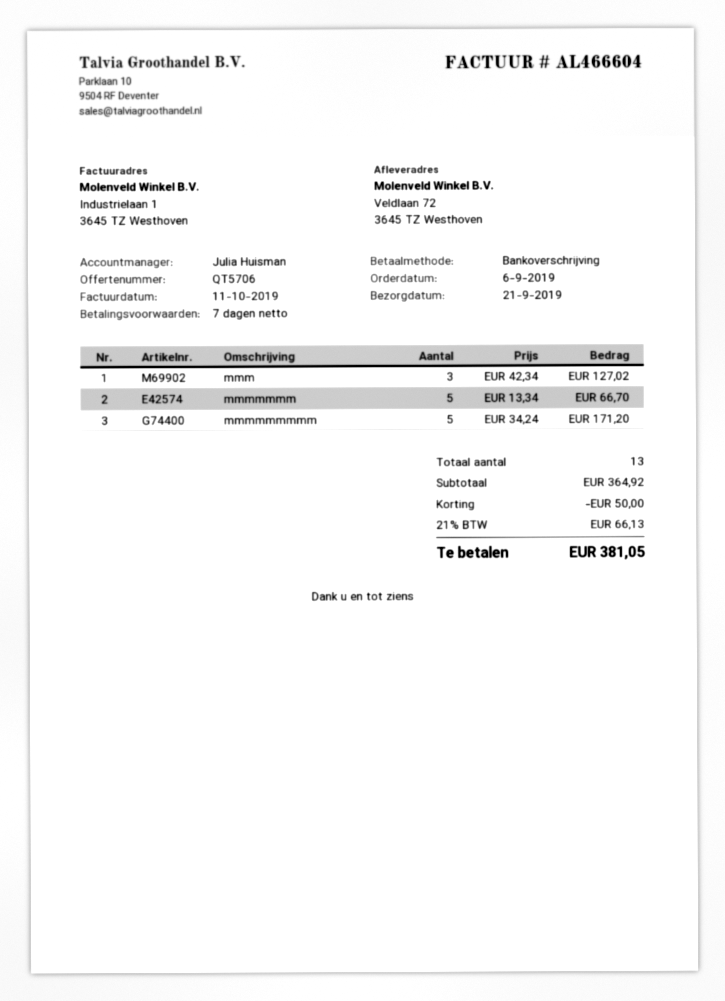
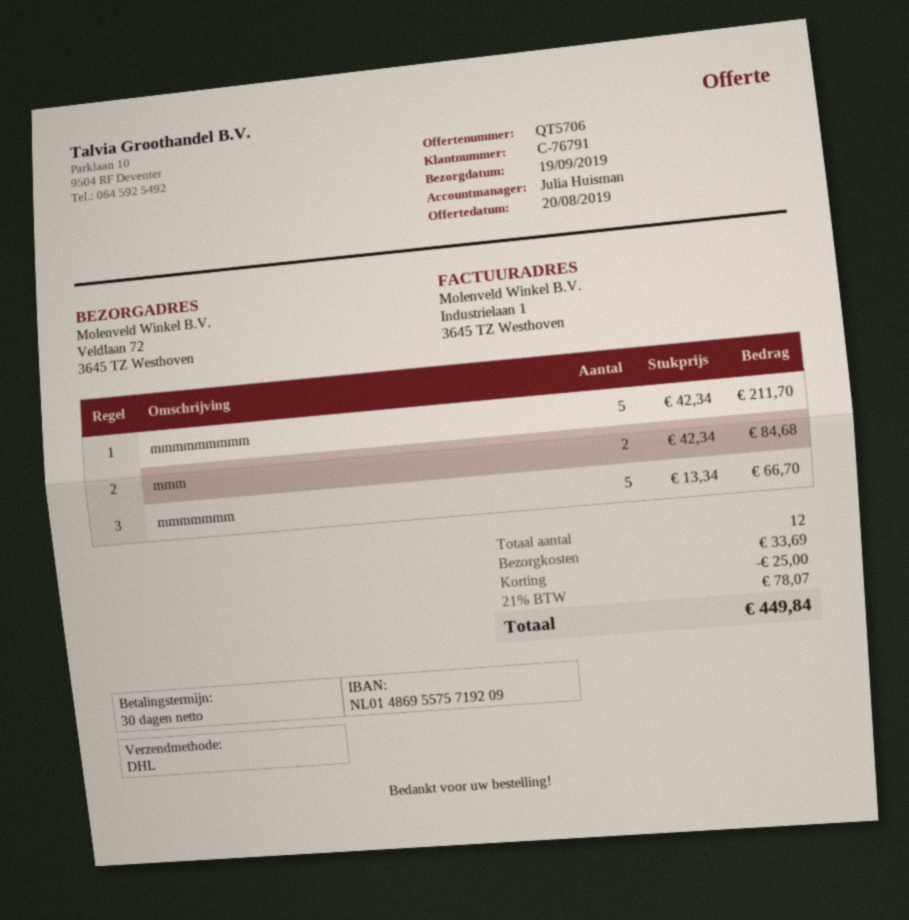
delivery date: 2019-09-21 -> 2019-09-19
payment terms: 7 days -> 30 days
mmm: 3 x 42.34 = 127.02 -> 2 x 42.34 = 84.68
mmmmmmmmm: 5 x 34.24 = 171.20 -> 5 x 42.34 = 211.70
total quantity: 13 -> 12
discount: 50.00 -> 25.00
shipping: none -> 33.69
tax: 21% = 66.13 -> 21% = 78.07
total: 381.05 -> 449.84

